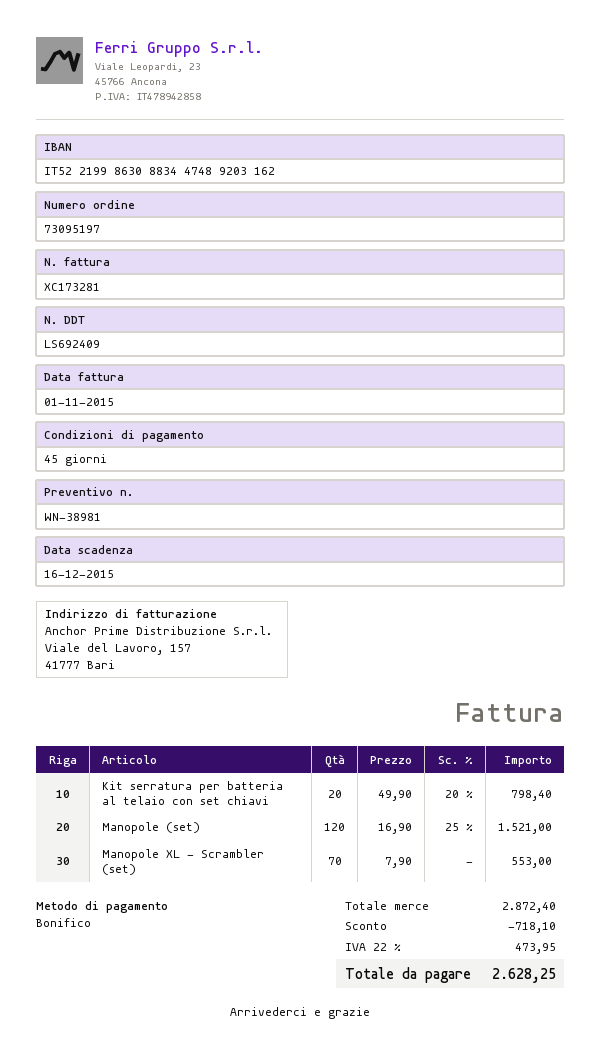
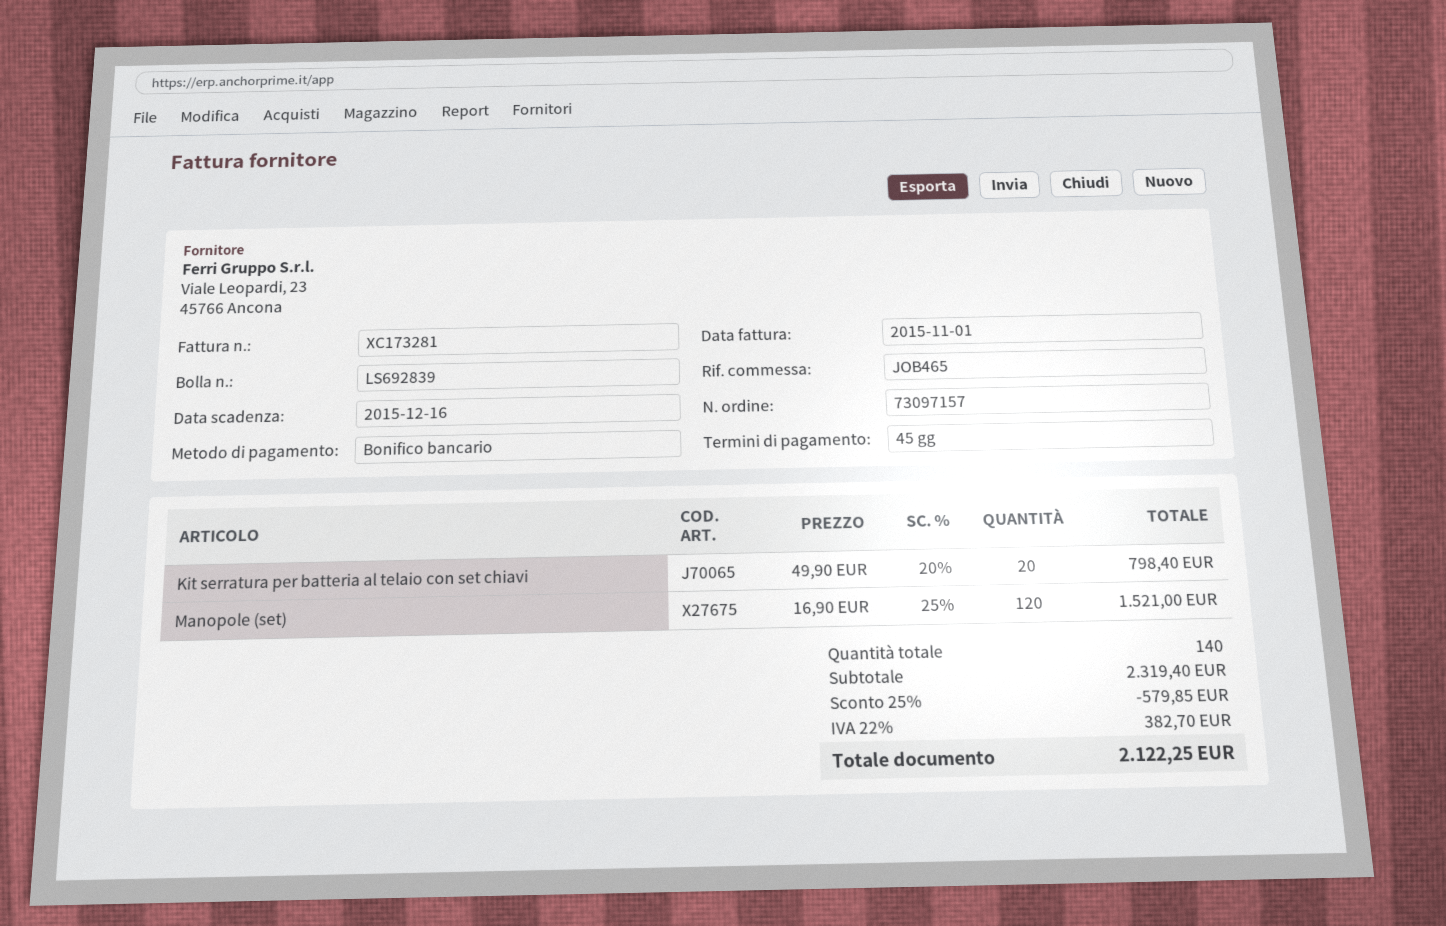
order number: 73095197 -> 73097157
delivery note number: LS692409 -> LS692839
Manopole XL - Scrambler (set): 70 x 7.90 = 553.00 -> none
subtotal: 2872.40 -> 2319.40
discount: 718.10 -> 579.85
tax: 22% = 473.95 -> 22% = 382.70
total: 2628.25 -> 2122.25

